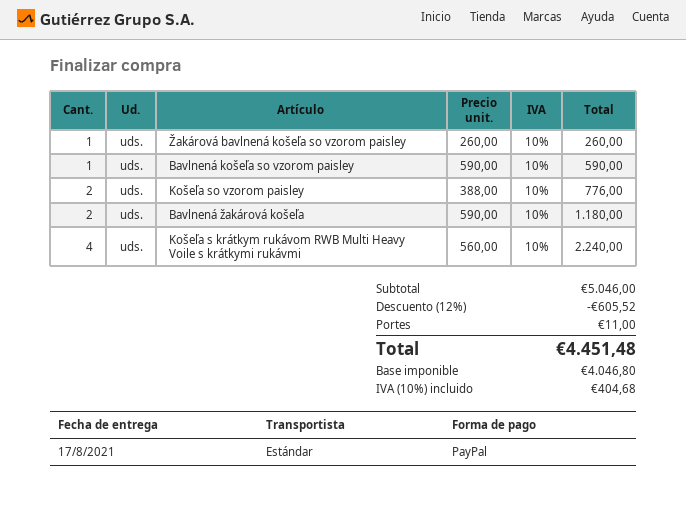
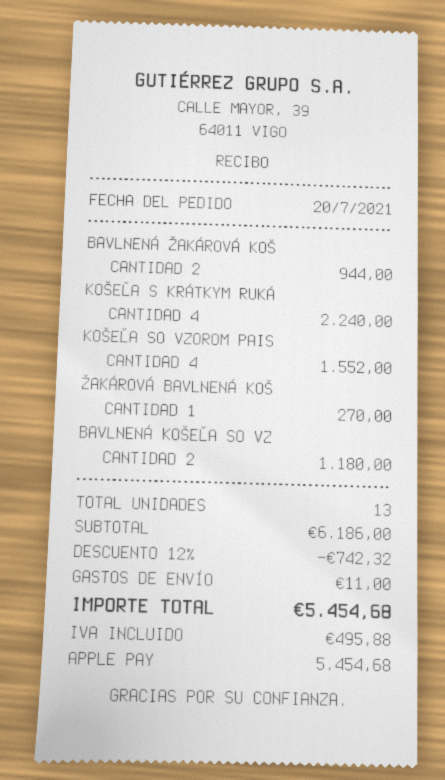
payment method: PayPal -> Apple Pay
Žakárová bavlnená košeľa so vzorom paisley: 1 for 260.00 -> 1 for 270.00
Bavlnená košeľa so vzorom paisley: 1 for 590.00 -> 2 for 1180.00
Košeľa so vzorom paisley: 2 for 776.00 -> 4 for 1552.00
Bavlnená žakárová košeľa: 2 for 1180.00 -> 2 for 944.00
subtotal: 5046.00 -> 6186.00
discount: 12% = 605.52 -> 12% = 742.32
tax: 404.68 -> 495.88
total: 4451.48 -> 5454.68

